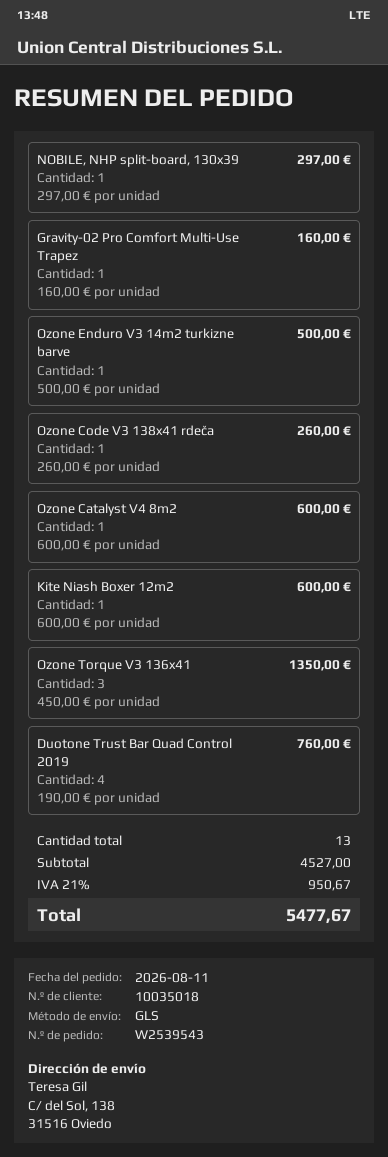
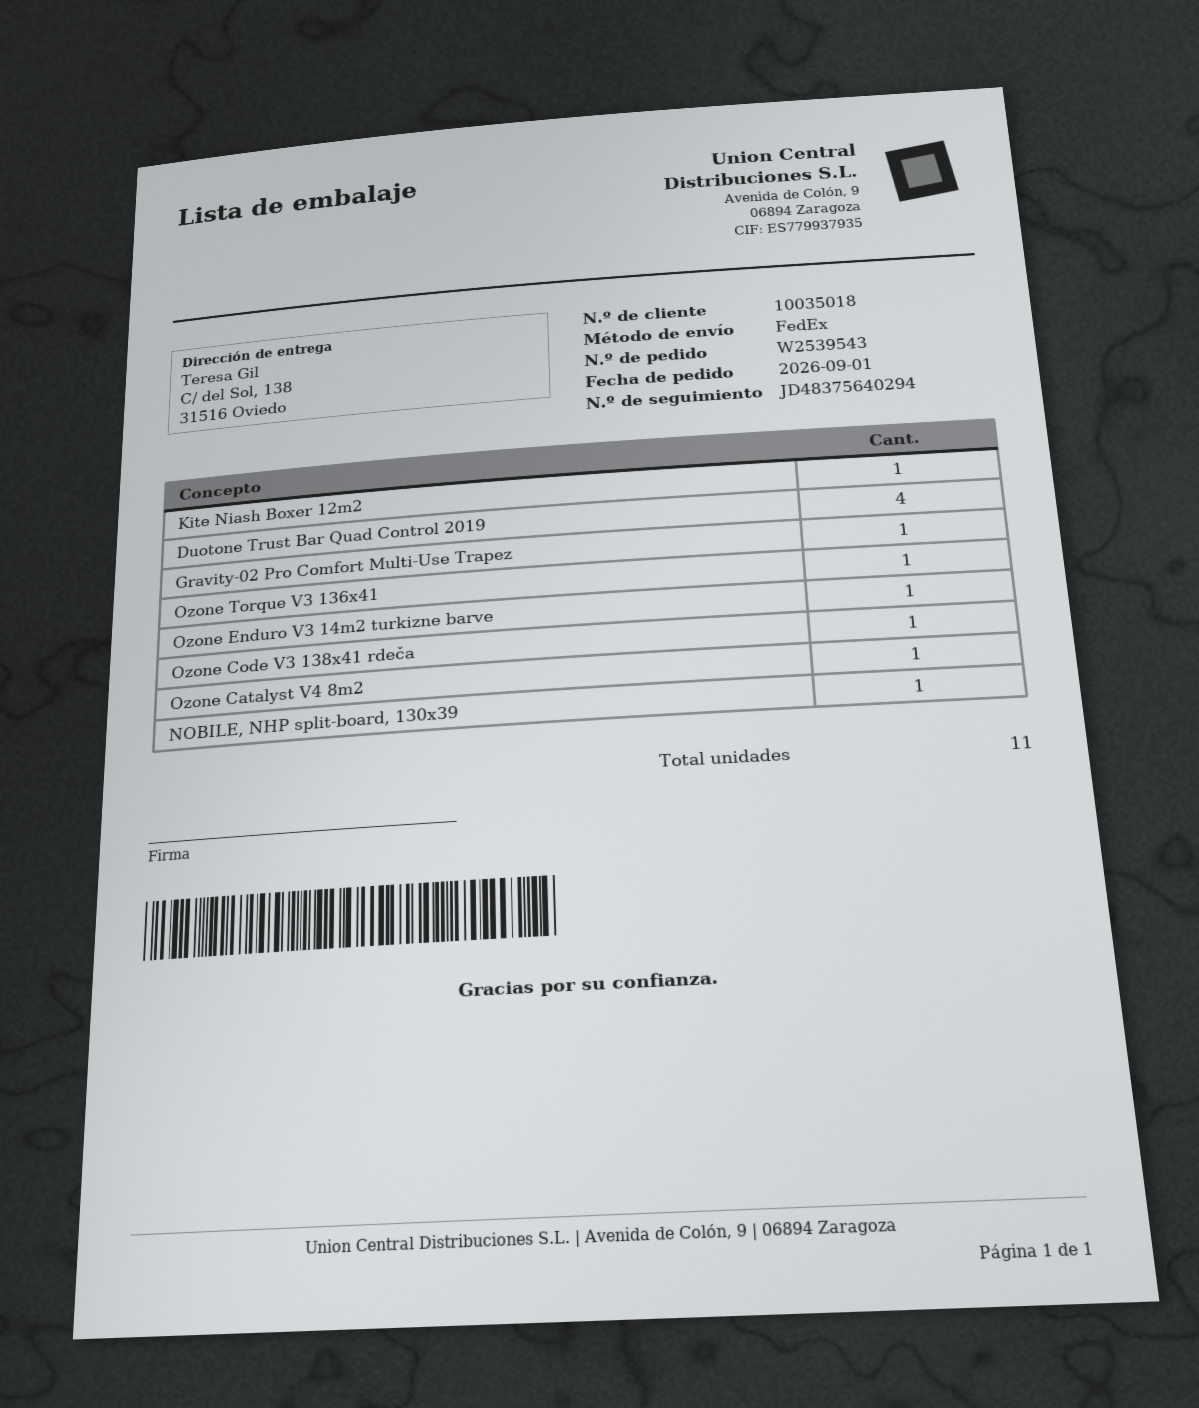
order date: 2026-08-11 -> 2026-09-01
shipping method: GLS -> FedEx
Ozone Torque V3 136x41: 3 -> 1
total quantity: 13 -> 11

